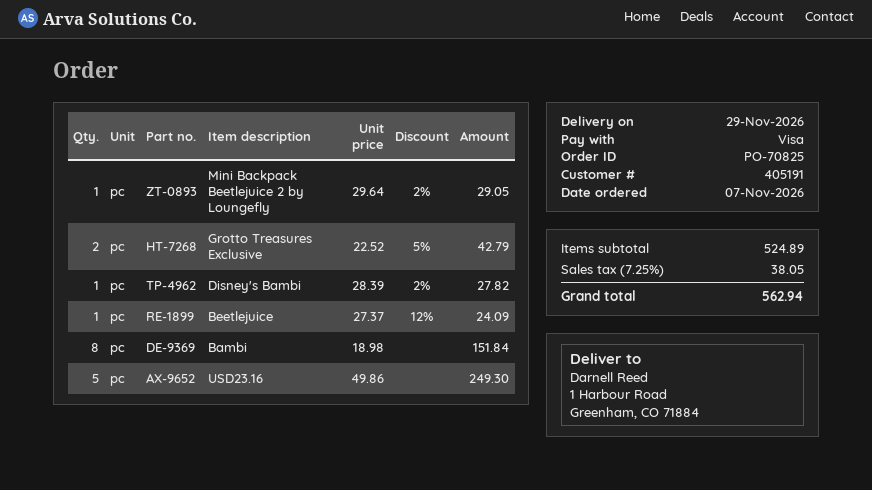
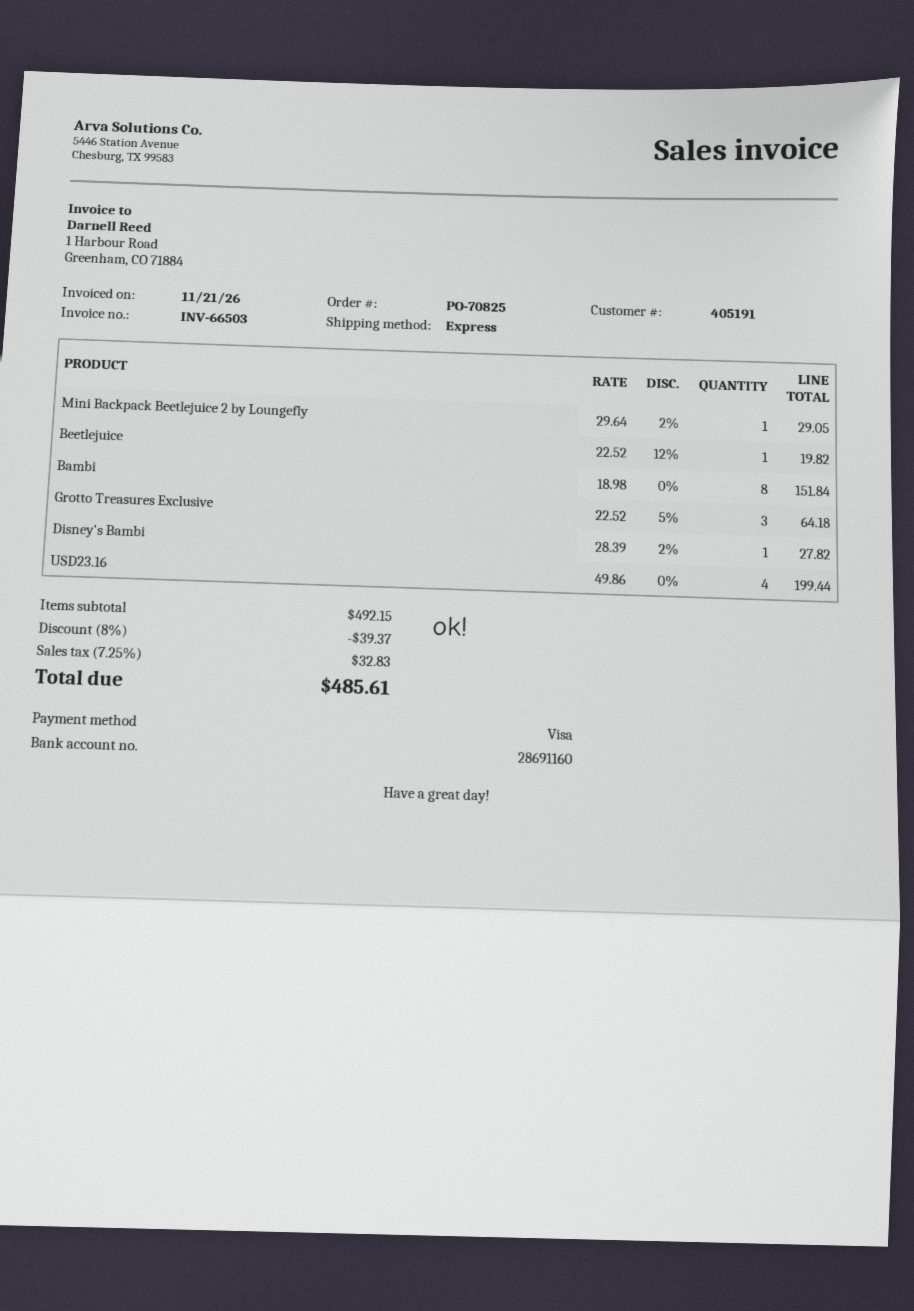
Grotto Treasures Exclusive: 2 x 22.52 - 5% = 42.79 -> 3 x 22.52 - 5% = 64.18
Beetlejuice: 1 x 27.37 - 12% = 24.09 -> 1 x 22.52 - 12% = 19.82
USD23.16: 5 x 49.86 = 249.30 -> 4 x 49.86 = 199.44
subtotal: 524.89 -> 492.15
discount: none -> 8% = 39.37
tax: 7.25% = 38.05 -> 7.25% = 32.83
total: 562.94 -> 485.61

